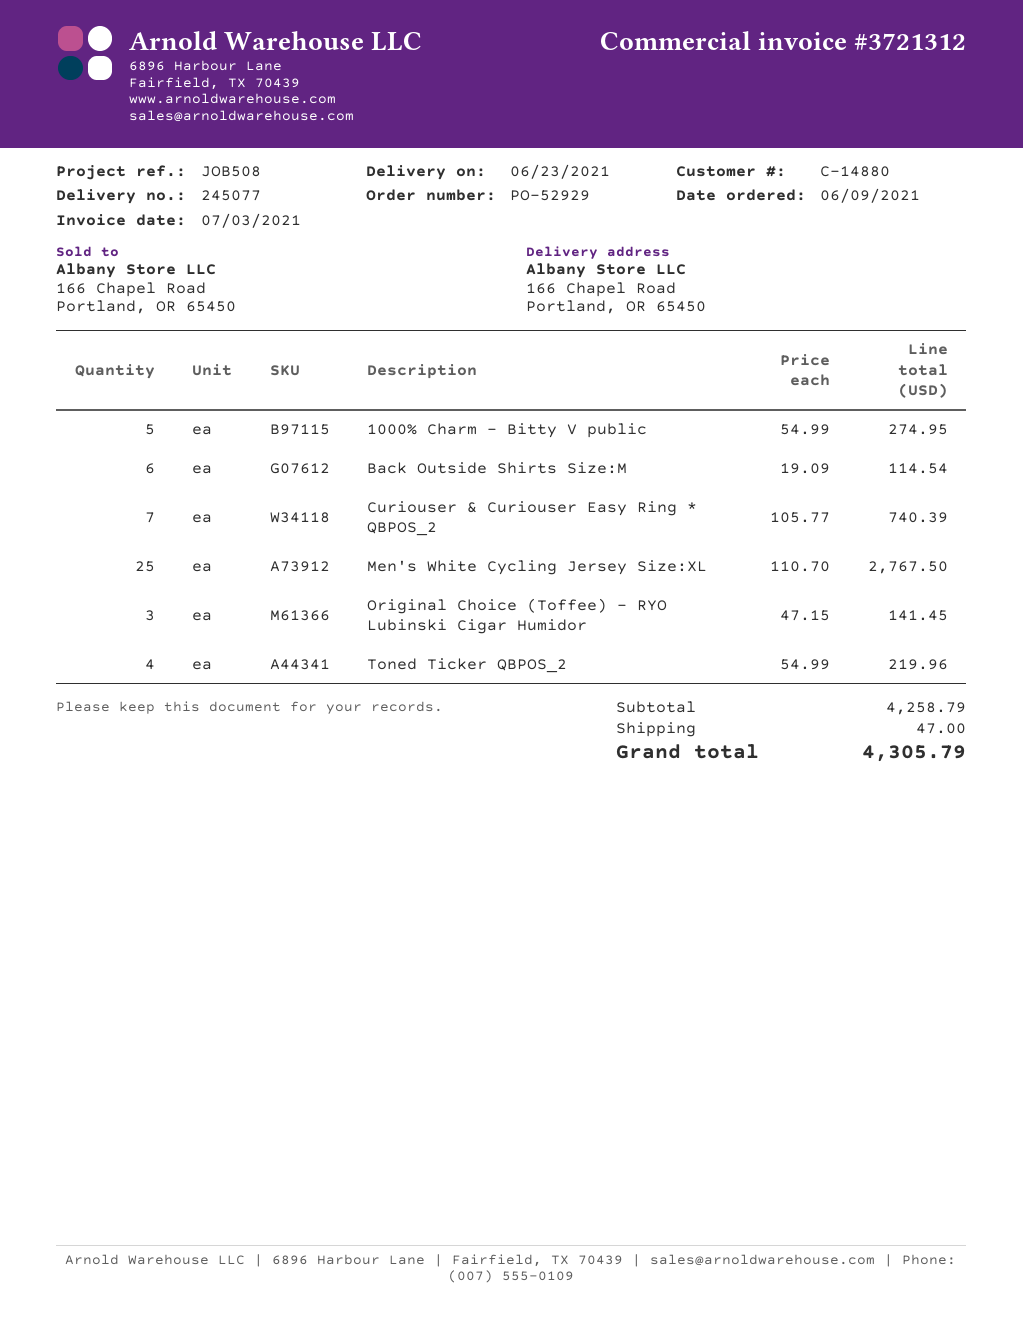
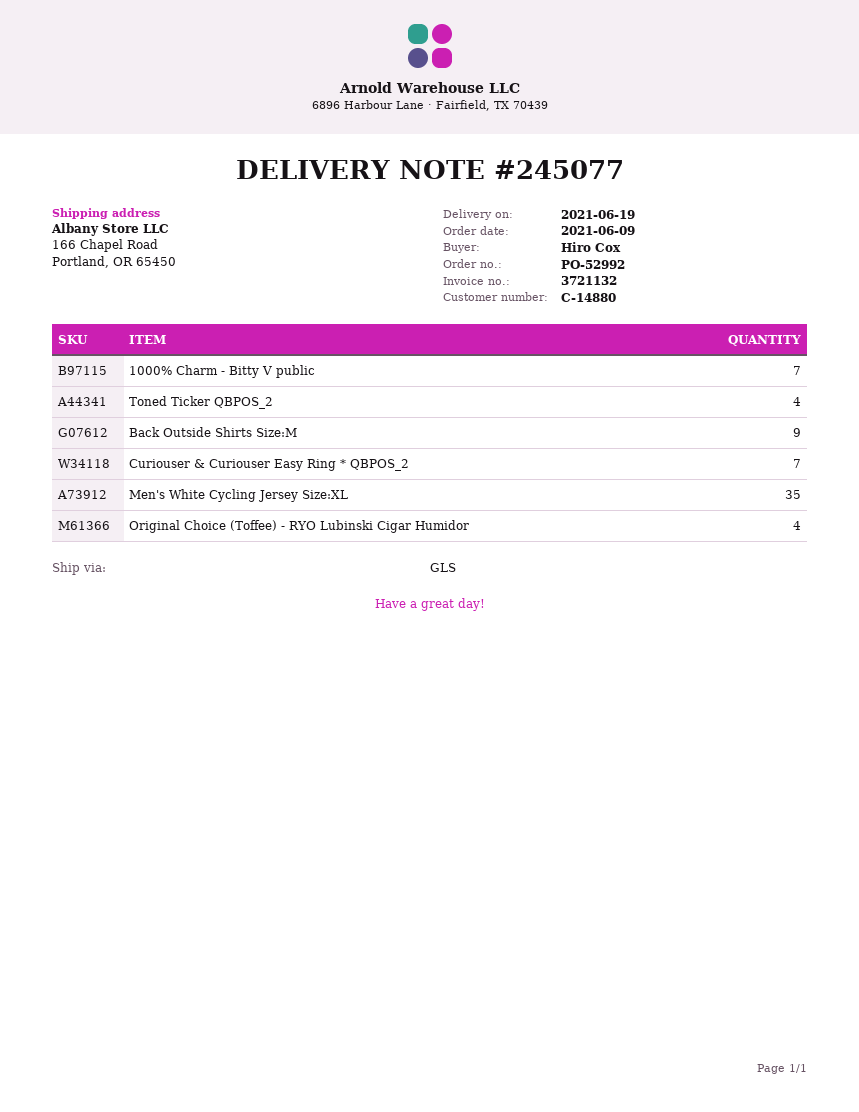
order number: PO-52929 -> PO-52992
delivery date: 2021-06-23 -> 2021-06-19
invoice number: 3721312 -> 3721132
1000% Charm - Bitty V public: 5 -> 7
Back Outside Shirts Size:M: 6 -> 9
Men's White Cycling Jersey Size:XL: 25 -> 35
Original Choice (Toffee) - RYO Lubinski Cigar Humidor: 3 -> 4

